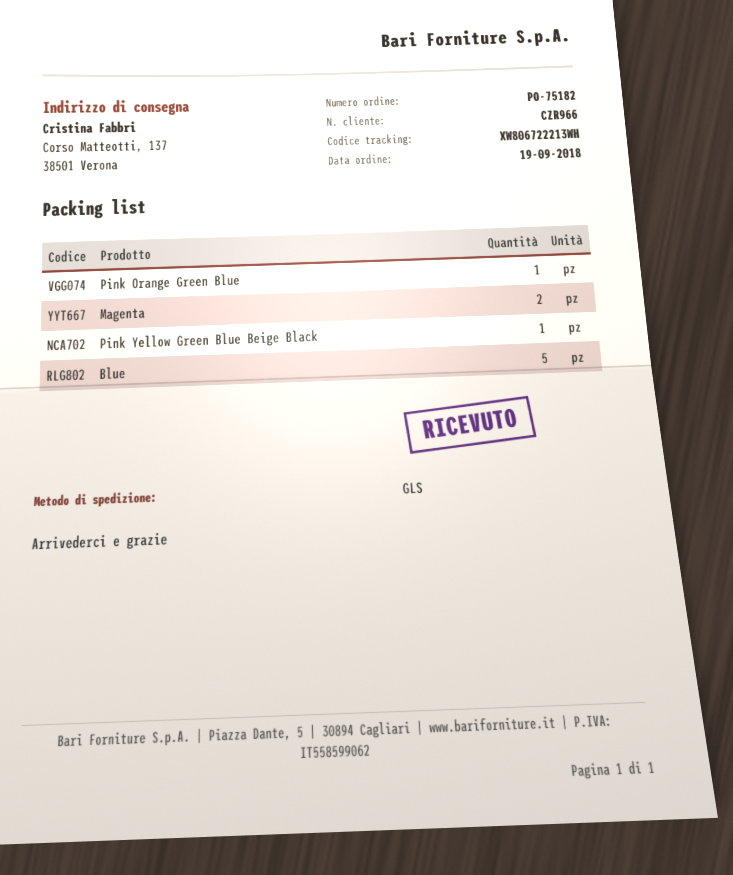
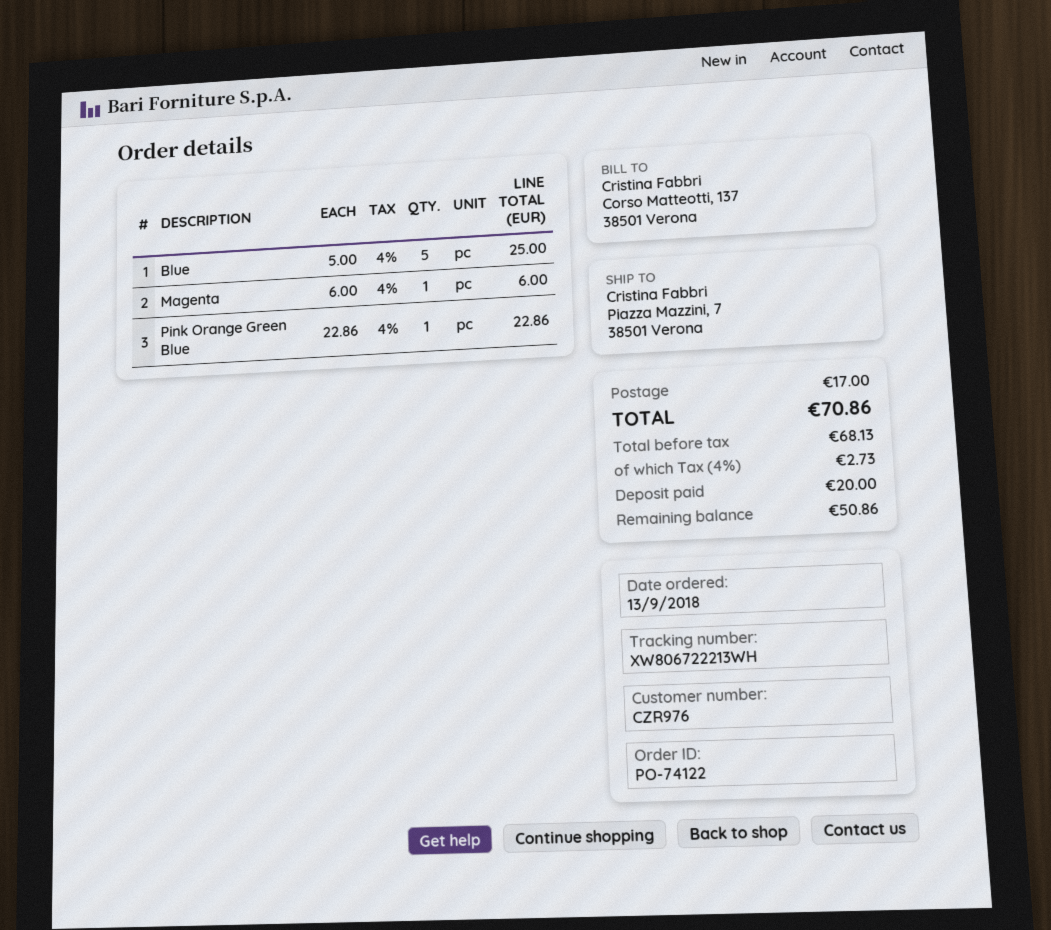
order number: PO-75182 -> PO-74122
order date: 2018-09-19 -> 2018-09-13
customer number: CZR966 -> CZR976
ship to: Corso Matteotti, 137, 38501 Verona -> Piazza Mazzini, 7, 38501 Verona
Magenta: 2 -> 1
Pink Yellow Green Blue Beige Black: 1 -> none

